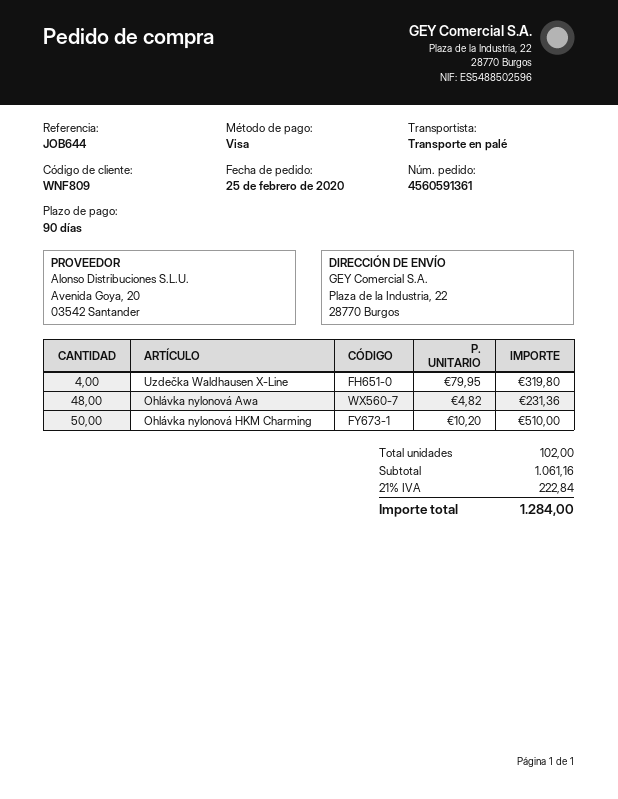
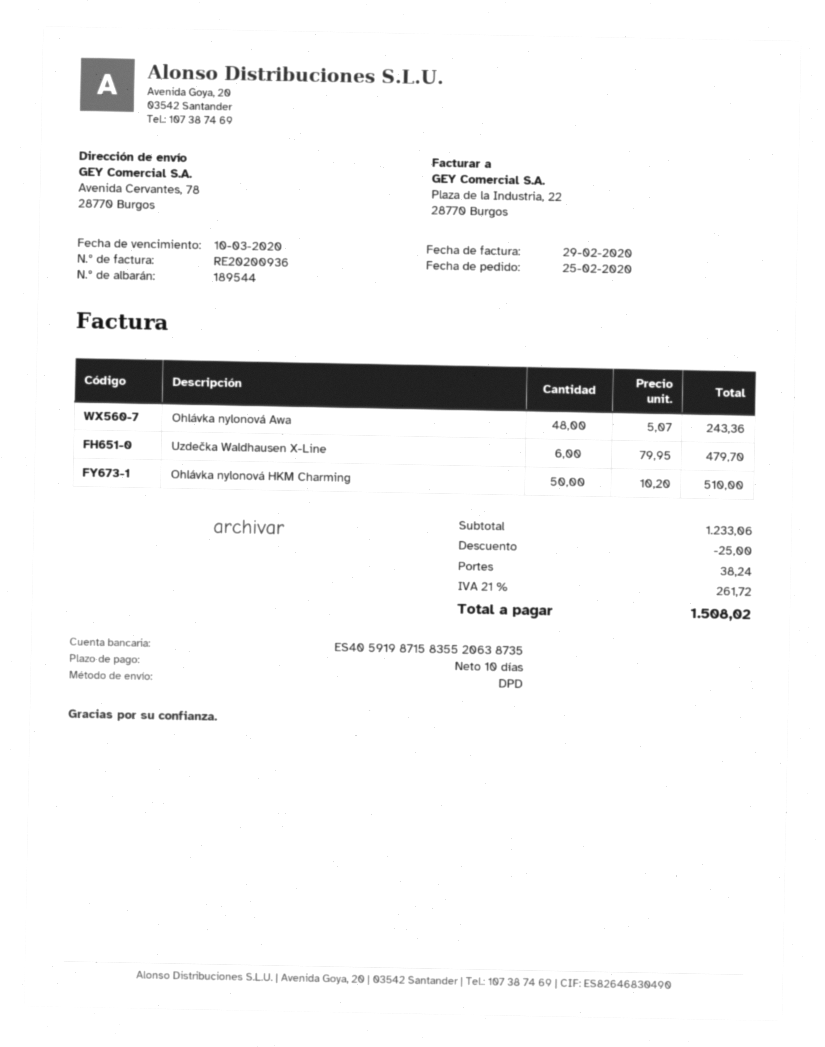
payment terms: 90 days -> 10 days
shipping method: pallet freight -> DPD
ship to: Plaza de la Industria, 22, 28770 Burgos -> Avenida Cervantes, 78, 28770 Burgos
Uzdečka Waldhausen X-Line: 4 x 79.95 = 319.80 -> 6 x 79.95 = 479.70
Ohlávka nylonová Awa: 48 x 4.82 = 231.36 -> 48 x 5.07 = 243.36
subtotal: 1061.16 -> 1233.06
discount: none -> 25.00
shipping: none -> 38.24
tax: 21% = 222.84 -> 21% = 261.72
total: 1284.00 -> 1508.02

